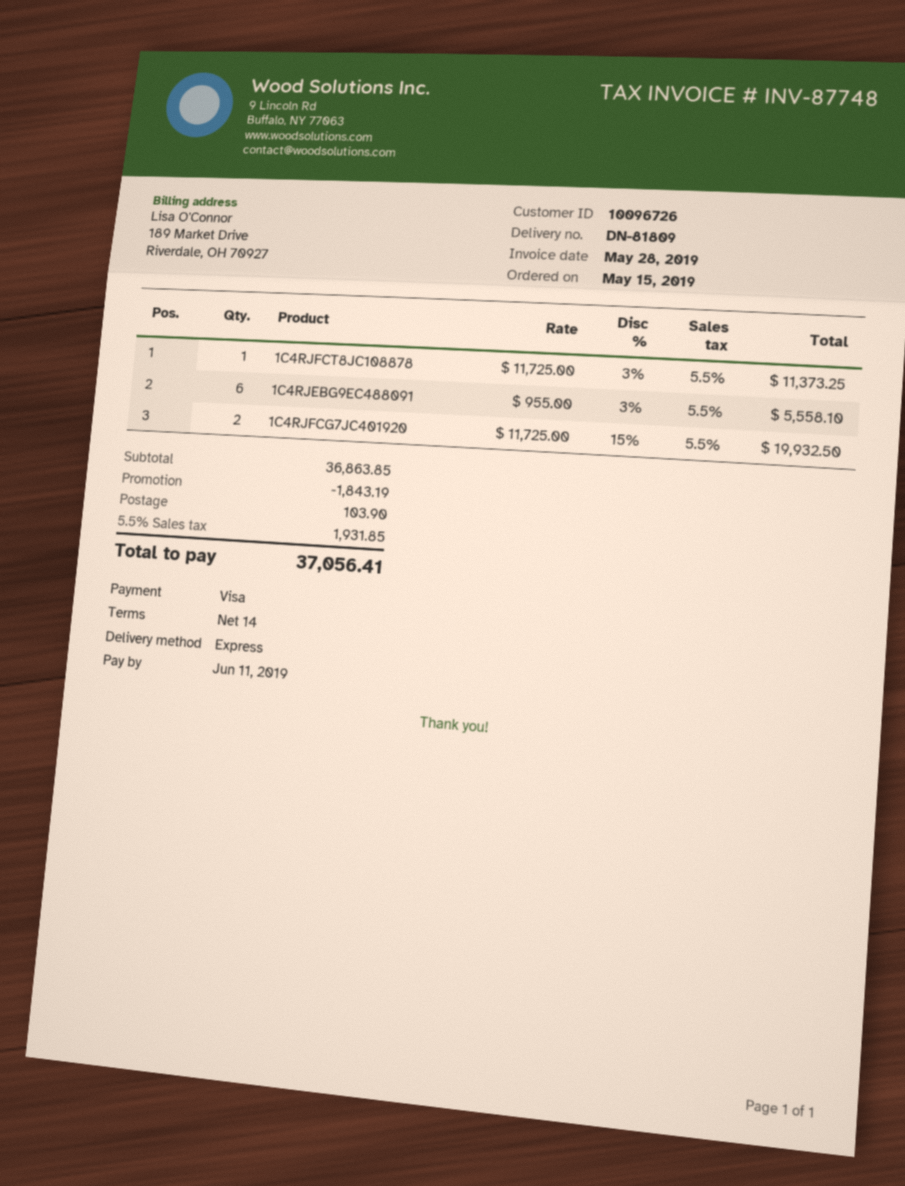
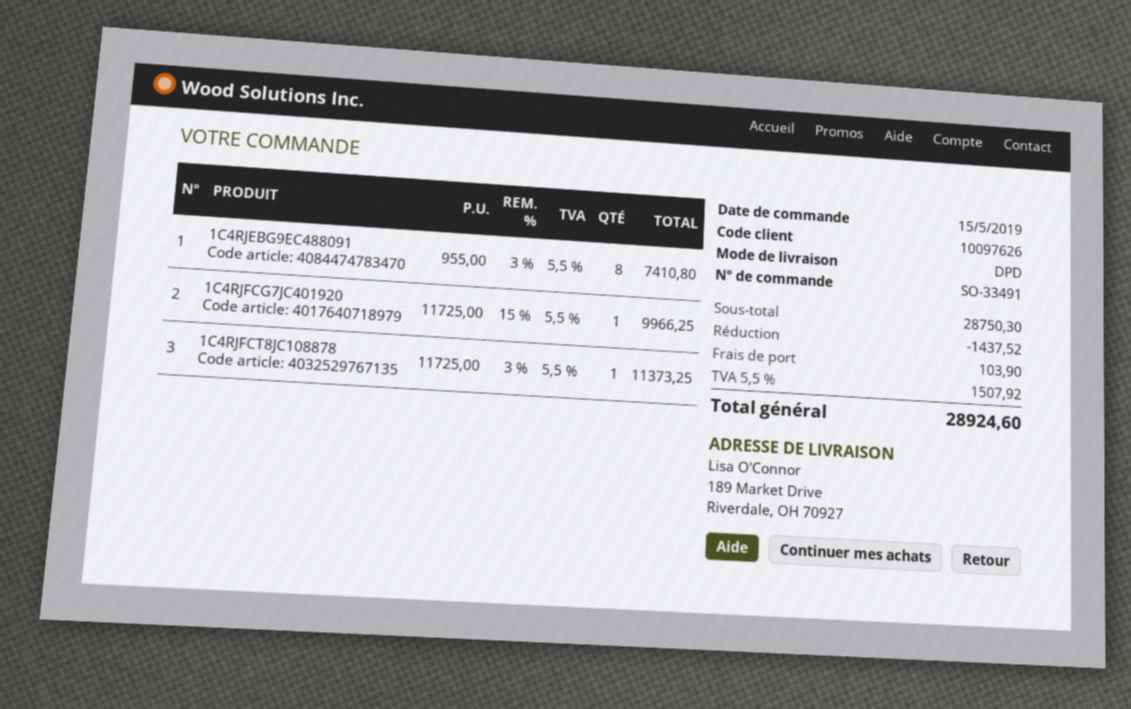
customer number: 10096726 -> 10097626
shipping method: express -> DPD
1C4RJEBG9EC488091: 6 x 955.00 - 3% = 5558.10 -> 8 x 955.00 - 3% = 7410.80
1C4RJFCG7JC401920: 2 x 11725.00 - 15% = 19932.50 -> 1 x 11725.00 - 15% = 9966.25
subtotal: 36863.85 -> 28750.30
discount: 1843.19 -> 1437.52
tax: 5.5% = 1931.85 -> 5.5% = 1507.92
total: 37056.41 -> 28924.60

